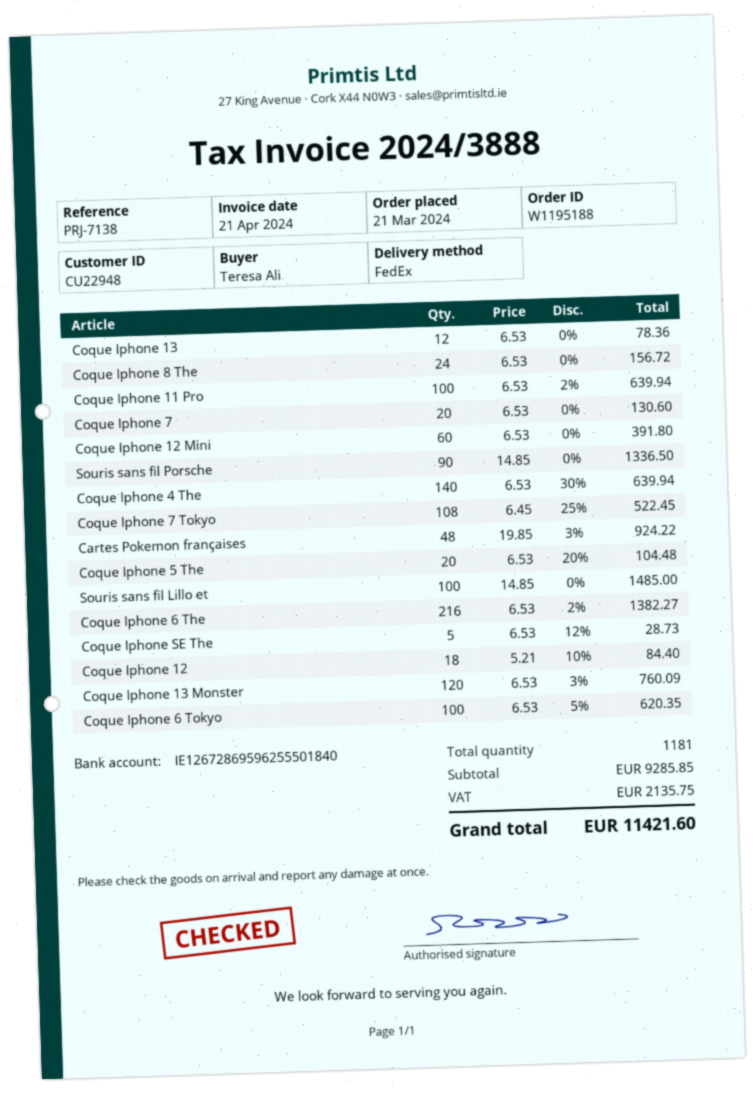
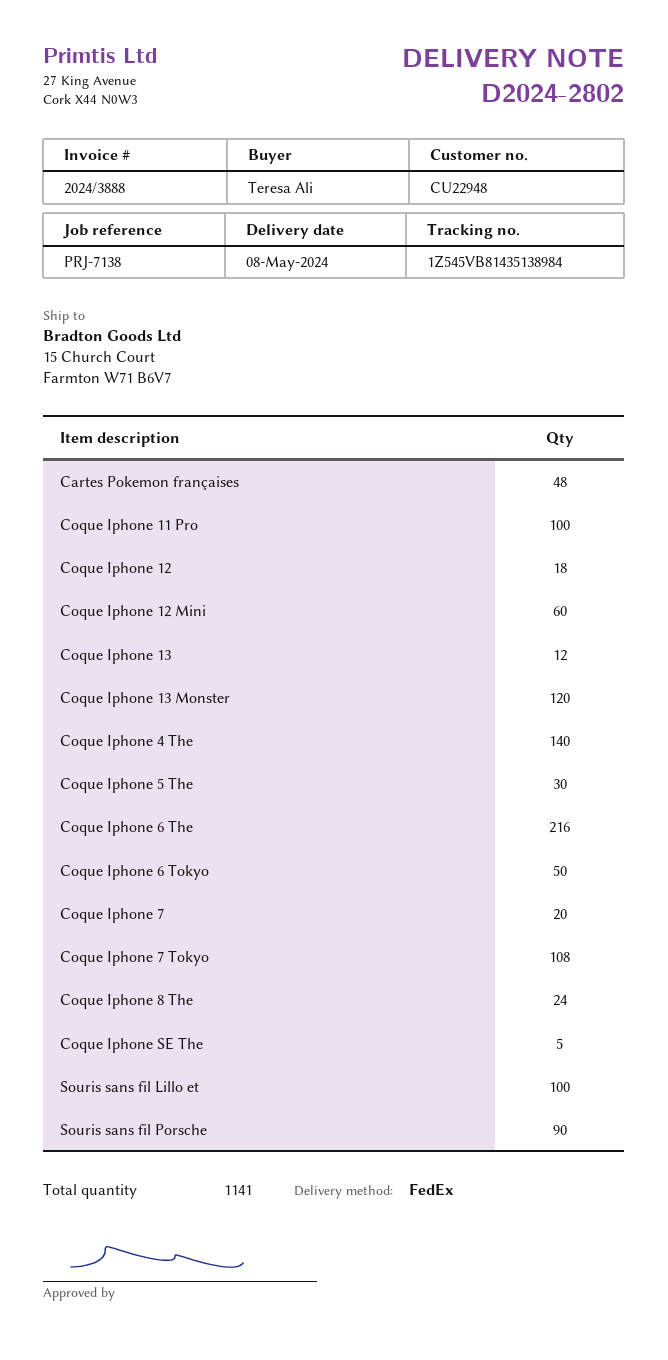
Coque Iphone 5 The: 20 -> 30
Coque Iphone 6 Tokyo: 100 -> 50
total quantity: 1181 -> 1141

